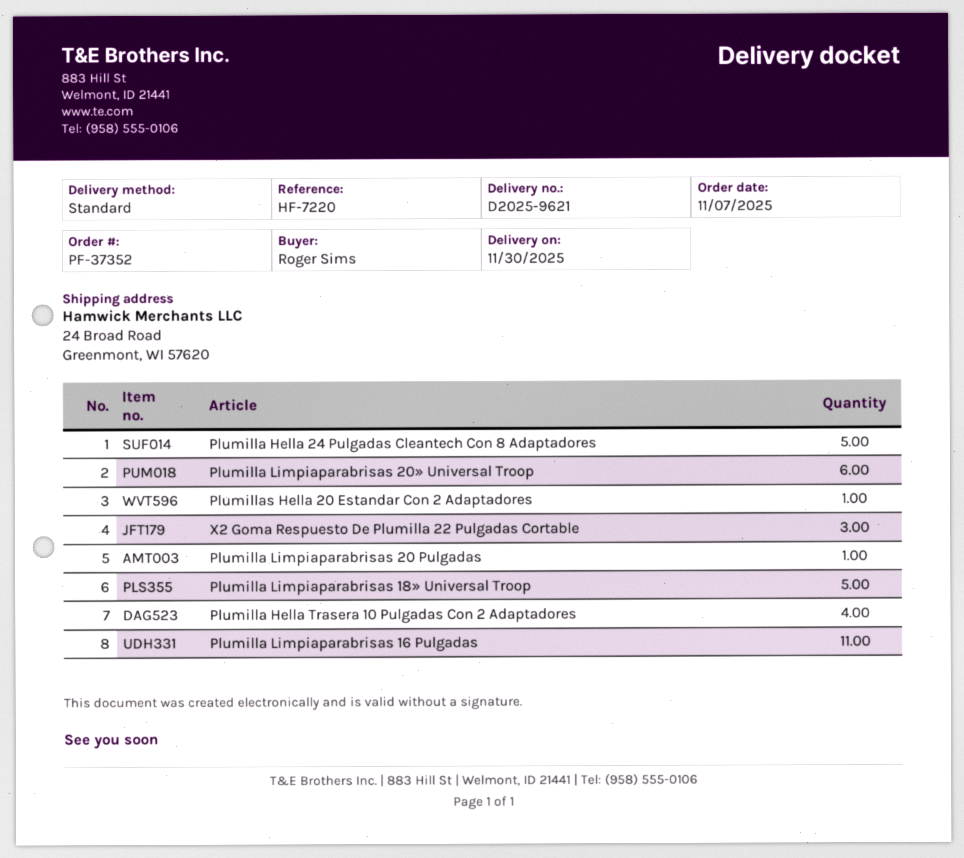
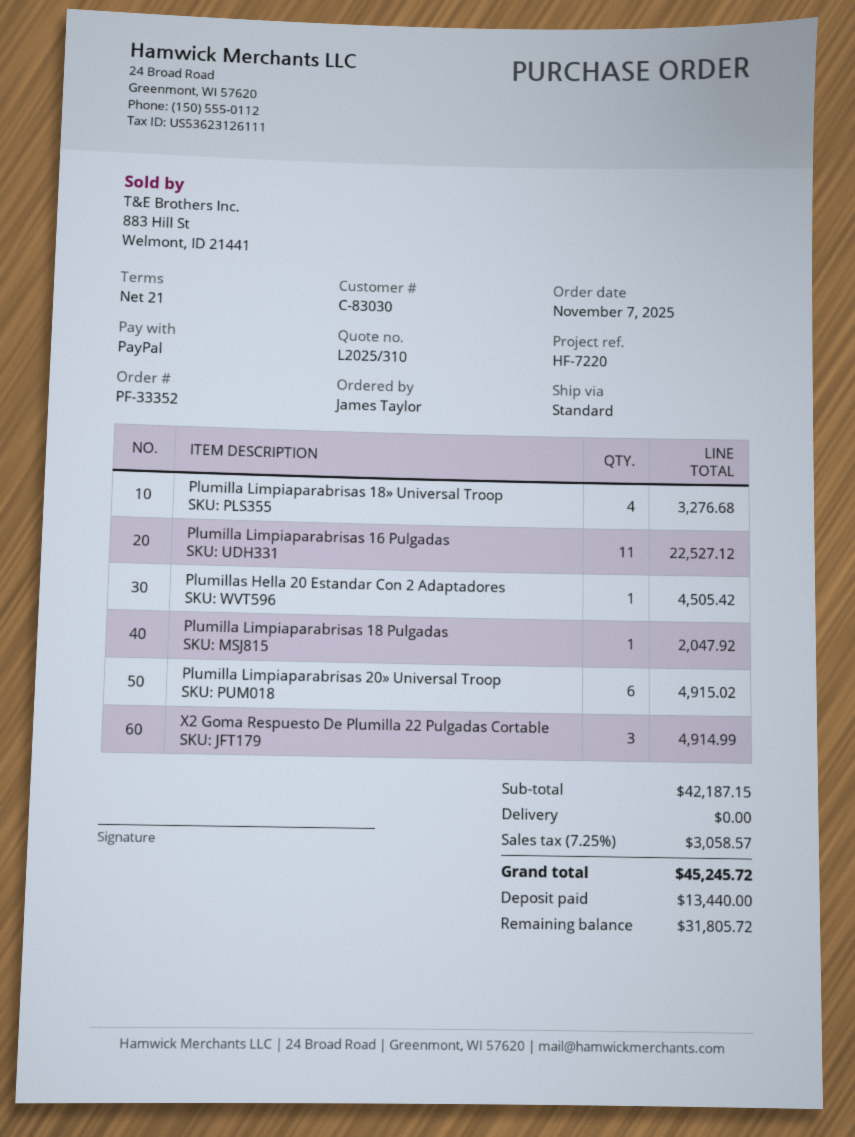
order number: PF-37352 -> PF-33352
ordered by: Roger Sims -> James Taylor
Plumilla Hella 24 Pulgadas Cleantech Con 8 Adaptadores: 5 -> none
Plumilla Limpiaparabrisas 20 Pulgadas: 1 -> none
Plumilla Limpiaparabrisas 18» Universal Troop: 5 -> 4
Plumilla Hella Trasera 10 Pulgadas Con 2 Adaptadores: 4 -> none
Plumilla Limpiaparabrisas 18 Pulgadas: none -> 1

